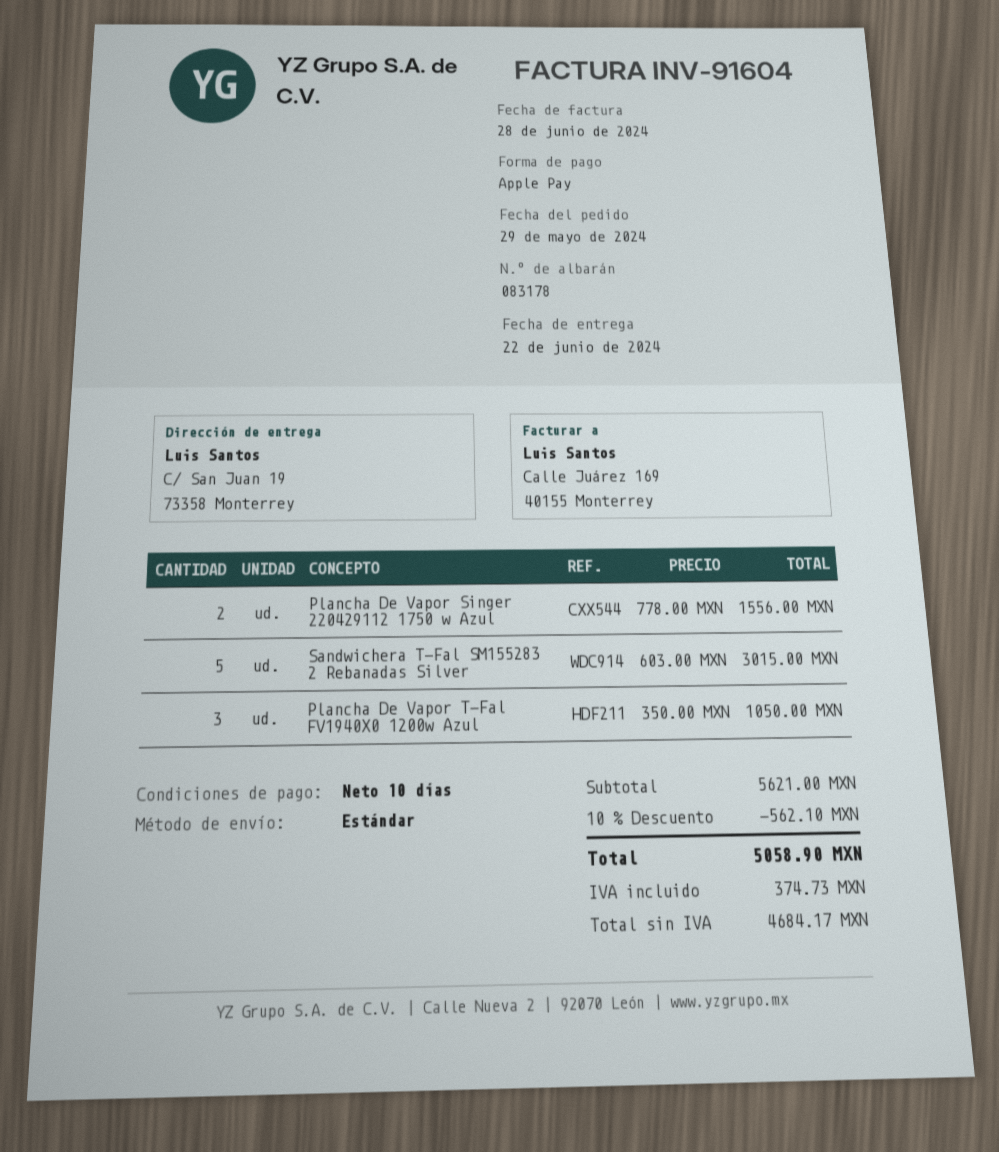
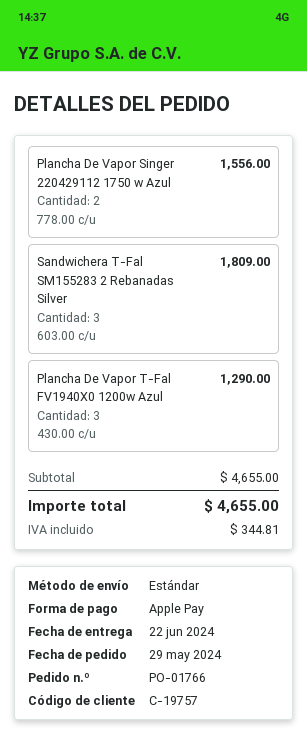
Sandwichera T-Fal SM155283 2 Rebanadas Silver: 5 x 603.00 = 3015.00 -> 3 x 603.00 = 1809.00
Plancha De Vapor T-Fal FV1940X0 1200w Azul: 3 x 350.00 = 1050.00 -> 3 x 430.00 = 1290.00
subtotal: 5621.00 -> 4655.00
discount: 10% = 562.10 -> none
tax: 374.73 -> 344.81
total: 5058.90 -> 4655.00

